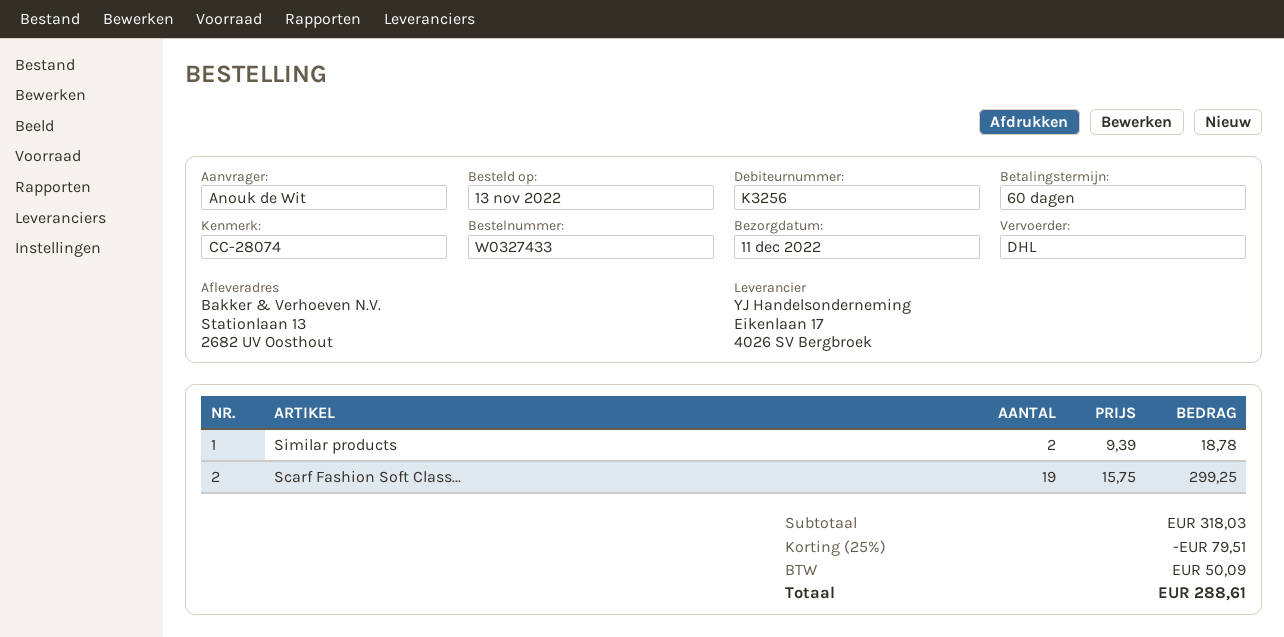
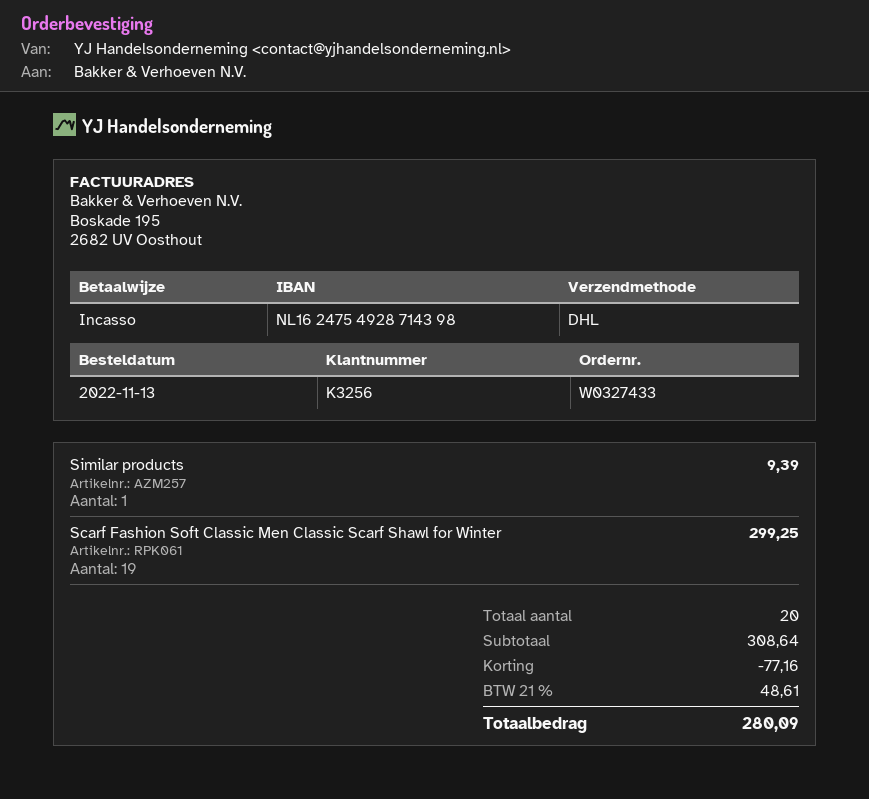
Similar products: 2 for 18.78 -> 1 for 9.39
subtotal: 318.03 -> 308.64
discount: 79.51 -> 77.16
tax: 50.09 -> 48.61
total: 288.61 -> 280.09

